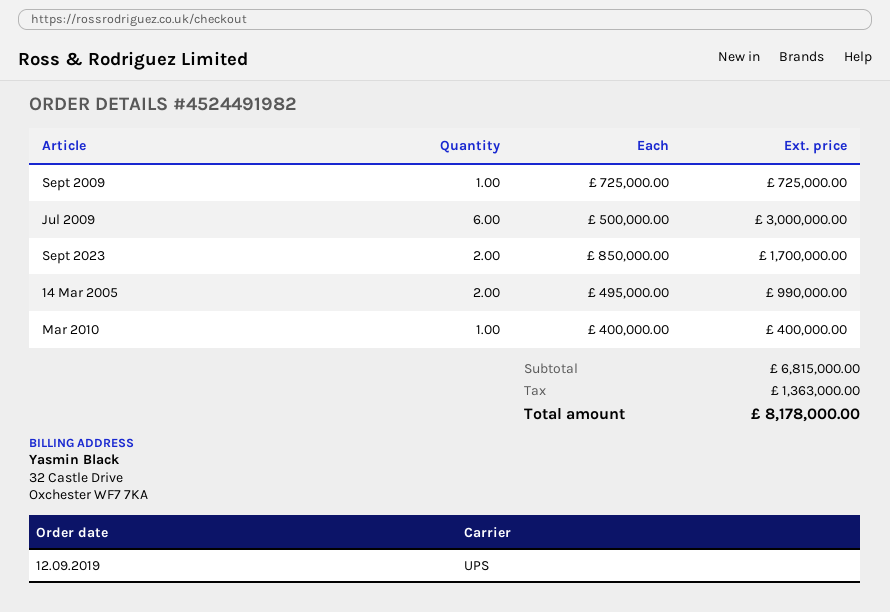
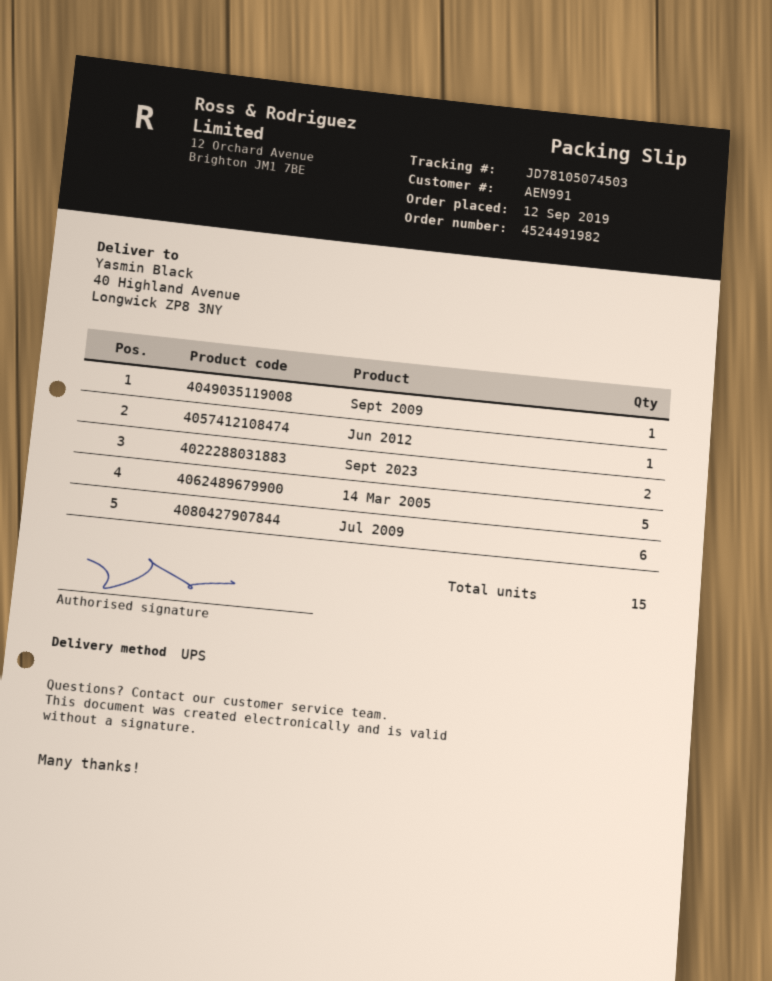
14 Mar 2005: 2 -> 5
Mar 2010: 1 -> none
Jun 2012: none -> 1

